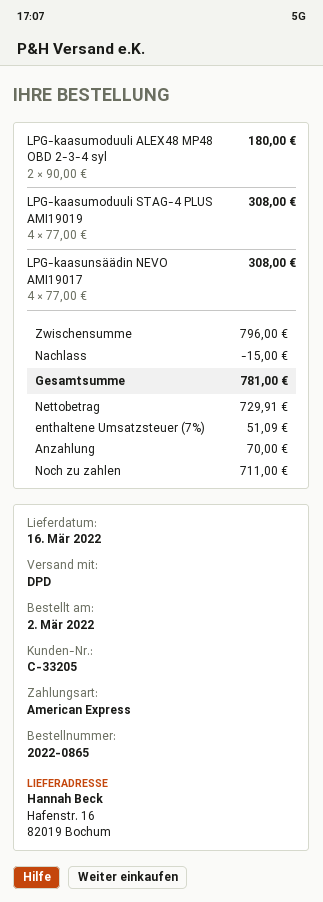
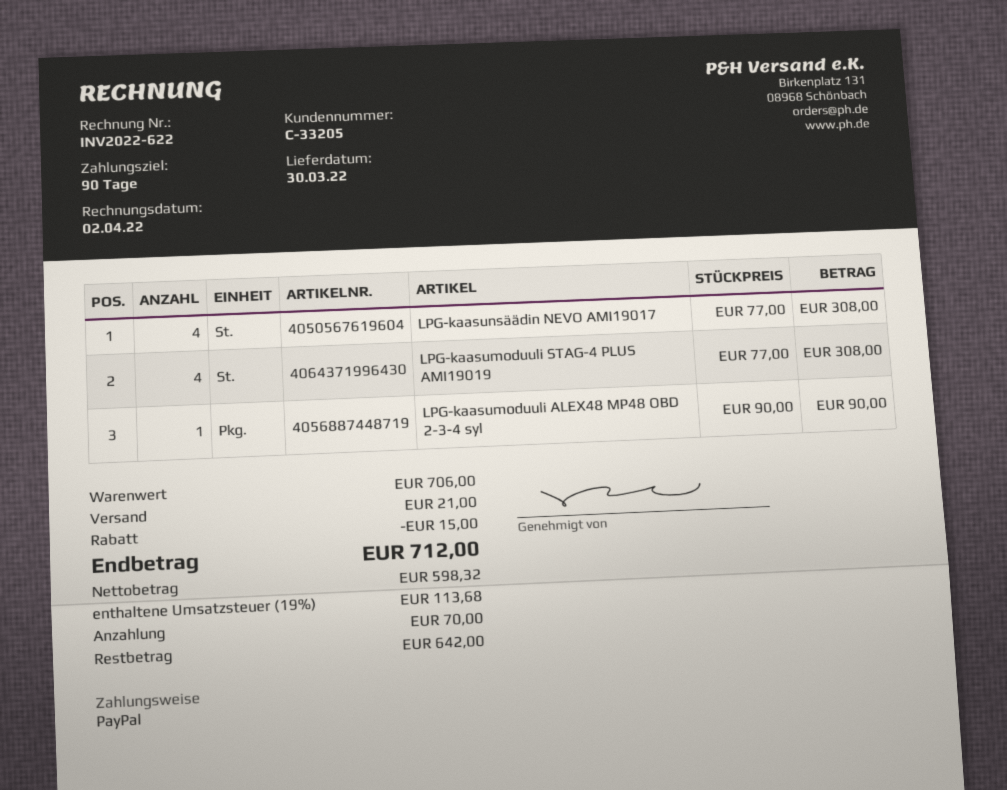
delivery date: 2022-03-16 -> 2022-03-30
payment method: American Express -> PayPal
LPG-kaasumoduuli ALEX48 MP48 OBD 2-3-4 syl: 2 x 90.00 = 180.00 -> 1 x 90.00 = 90.00
subtotal: 796.00 -> 706.00
shipping: none -> 21.00
net: 729.91 -> 598.32
tax: 7% = 51.09 -> 19% = 113.68
total: 781.00 -> 712.00
balance: 711.00 -> 642.00

